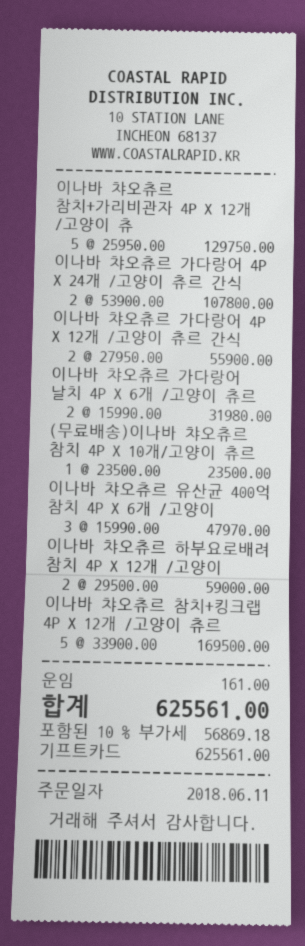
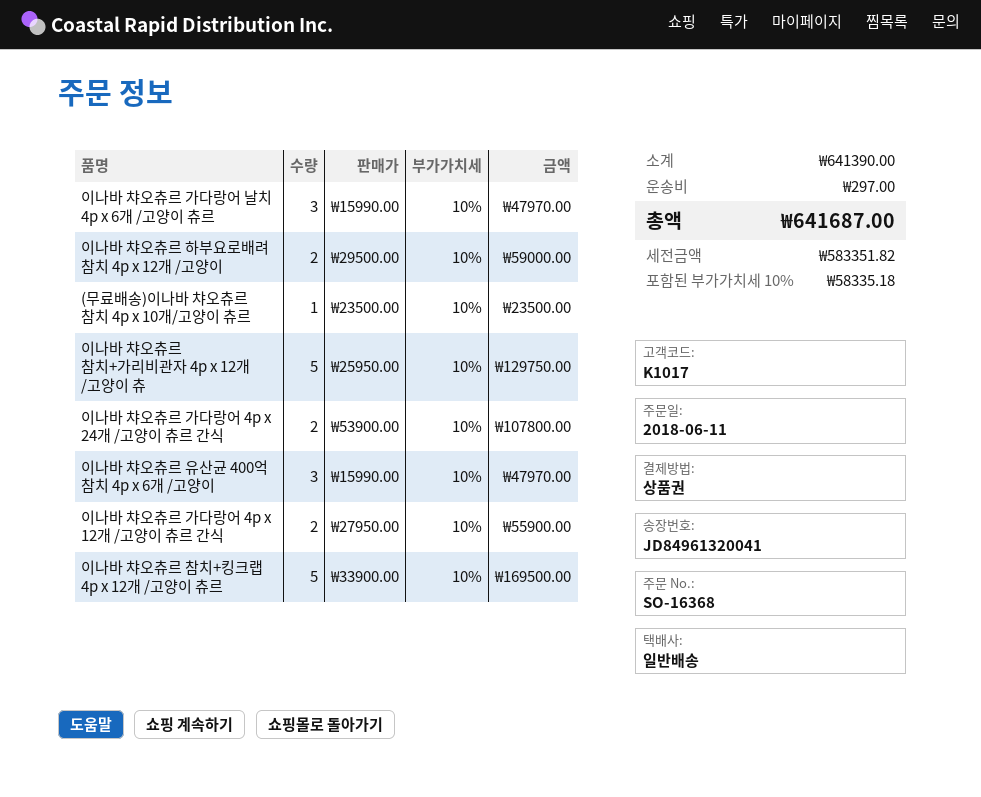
이나바 챠오츄르 가다랑어 날치 4P X 6개 /고양이 츄르: 2 x 15990.00 = 31980.00 -> 3 x 15990.00 = 47970.00
shipping: 161.00 -> 297.00
tax: 10% = 56869.18 -> 10% = 58335.18
total: 625561.00 -> 641687.00

